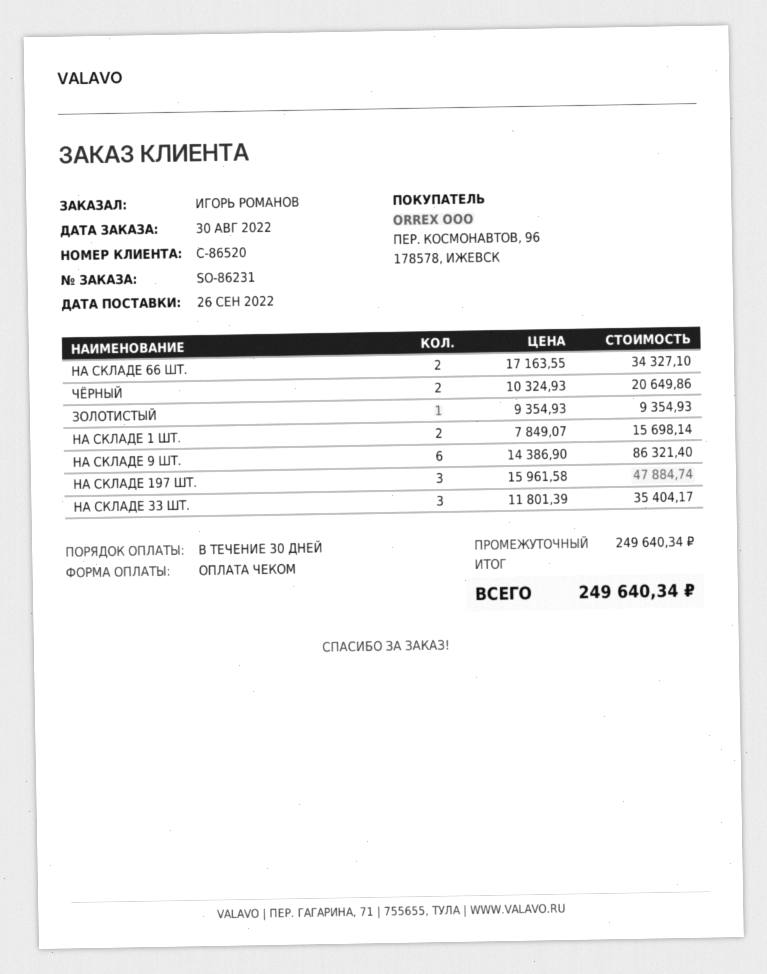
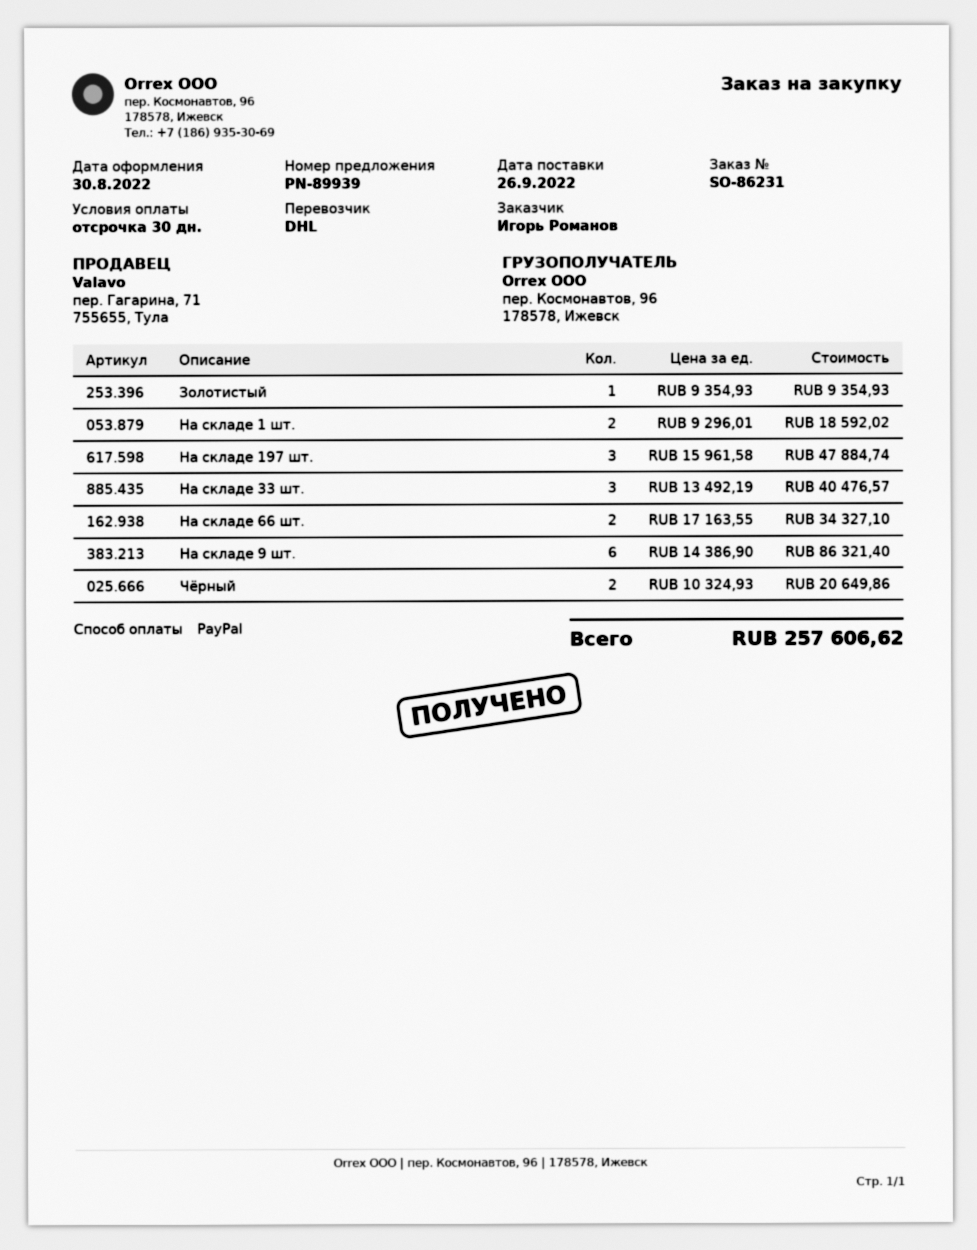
payment method: cheque -> PayPal
НА СКЛАДЕ 1 ШТ.: 2 x 7849.07 = 15698.14 -> 2 x 9296.01 = 18592.02
НА СКЛАДЕ 33 ШТ.: 3 x 11801.39 = 35404.17 -> 3 x 13492.19 = 40476.57
total: 249640.34 -> 257606.62

